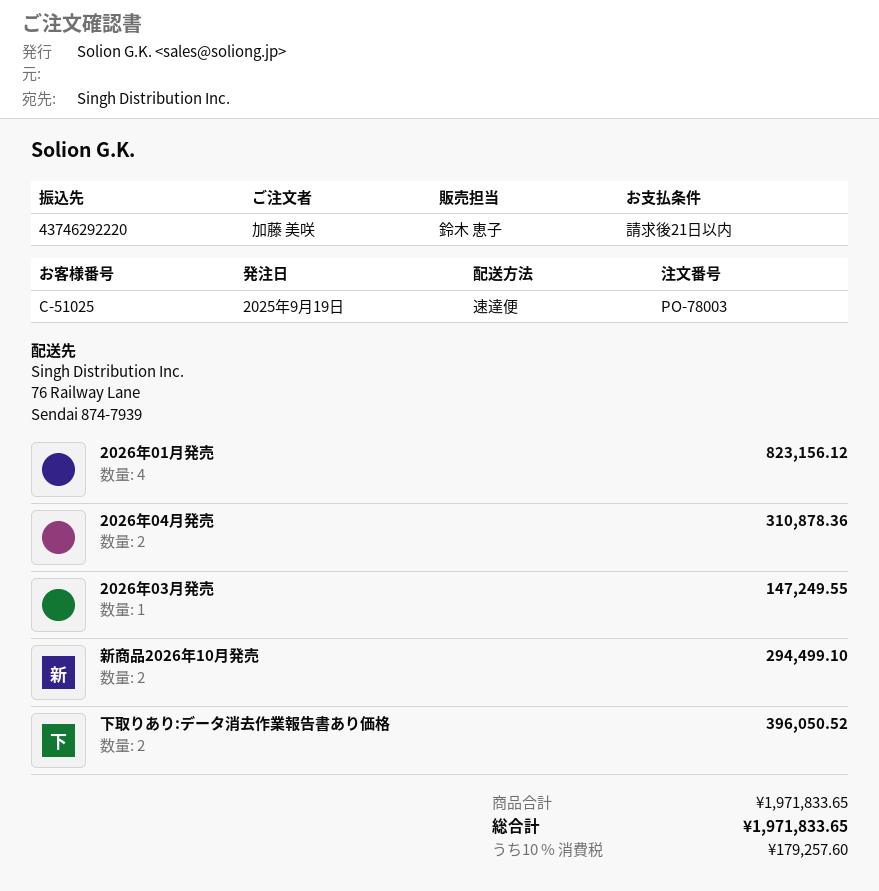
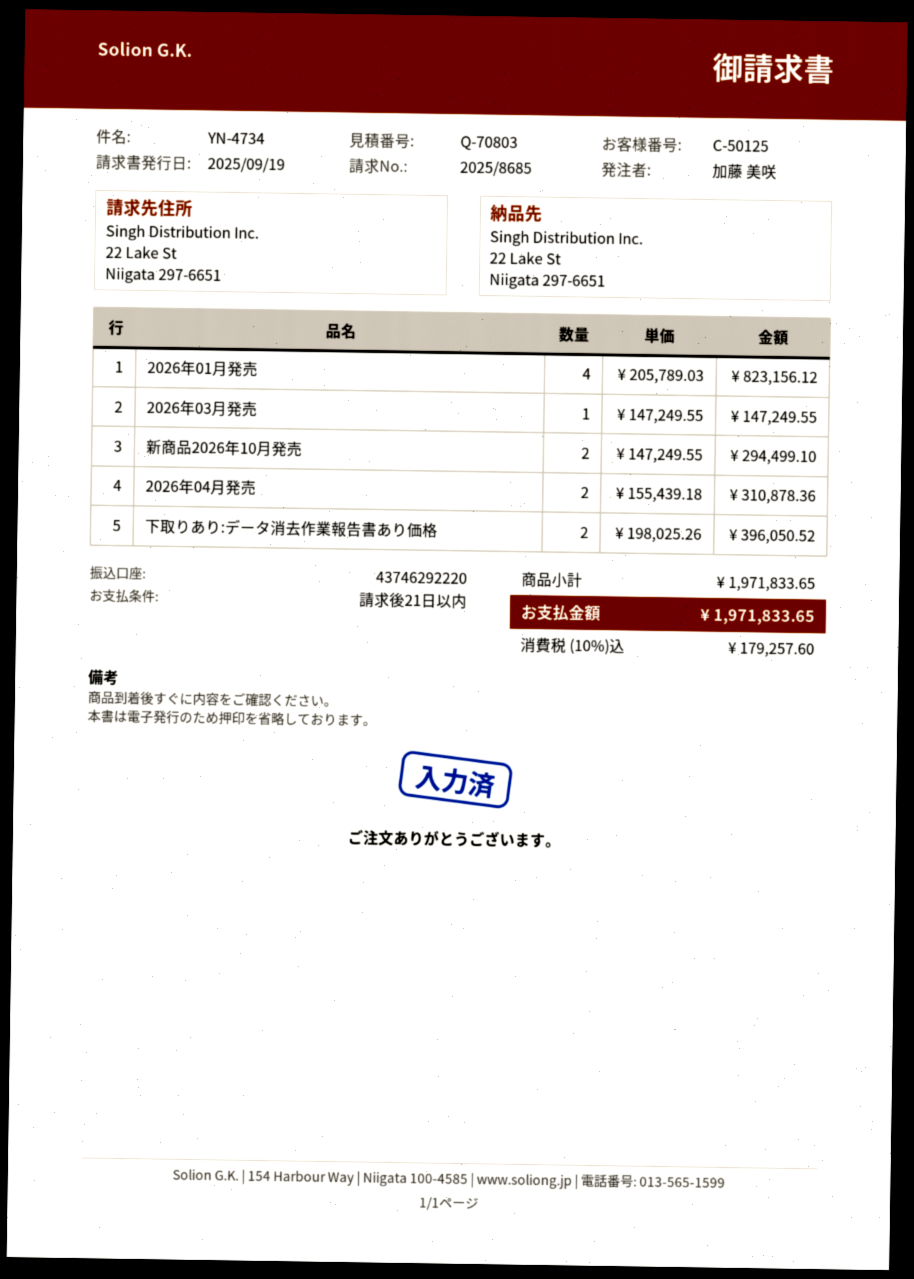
customer number: C-51025 -> C-50125
ship to: 76 Railway Lane, Sendai 874-7939 -> 22 Lake St, Niigata 297-6651

